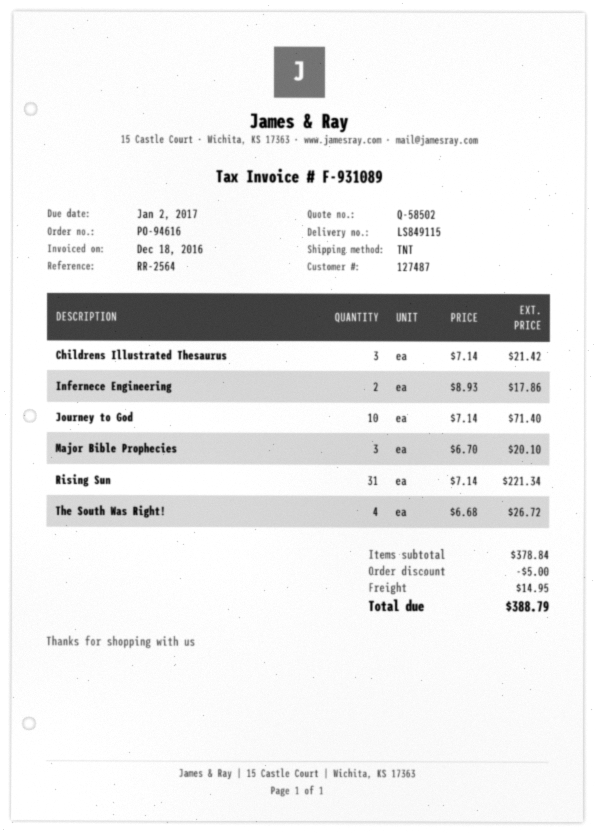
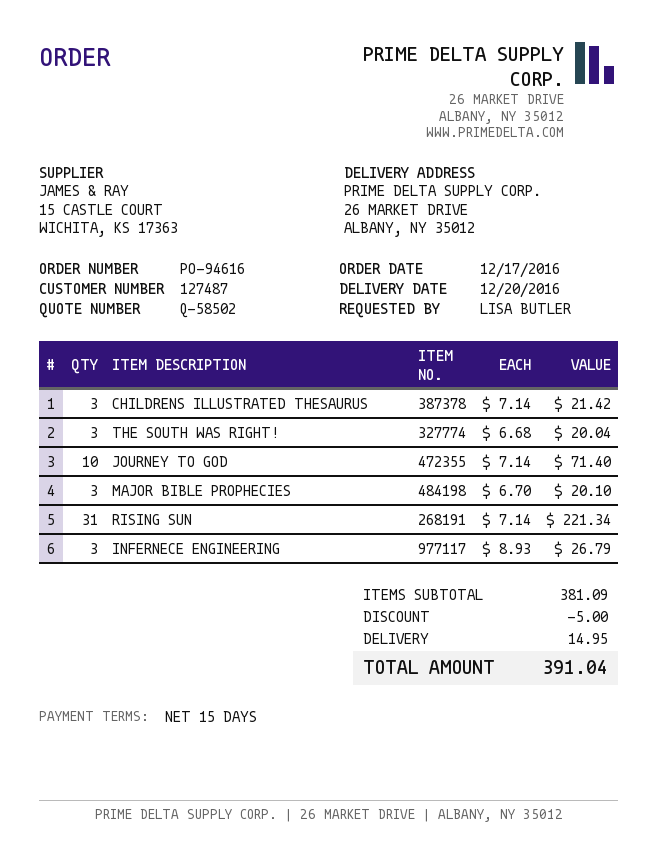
Infernece Engineering: 2 x 8.93 = 17.86 -> 3 x 8.93 = 26.79
The South Was Right!: 4 x 6.68 = 26.72 -> 3 x 6.68 = 20.04
subtotal: 378.84 -> 381.09
total: 388.79 -> 391.04

